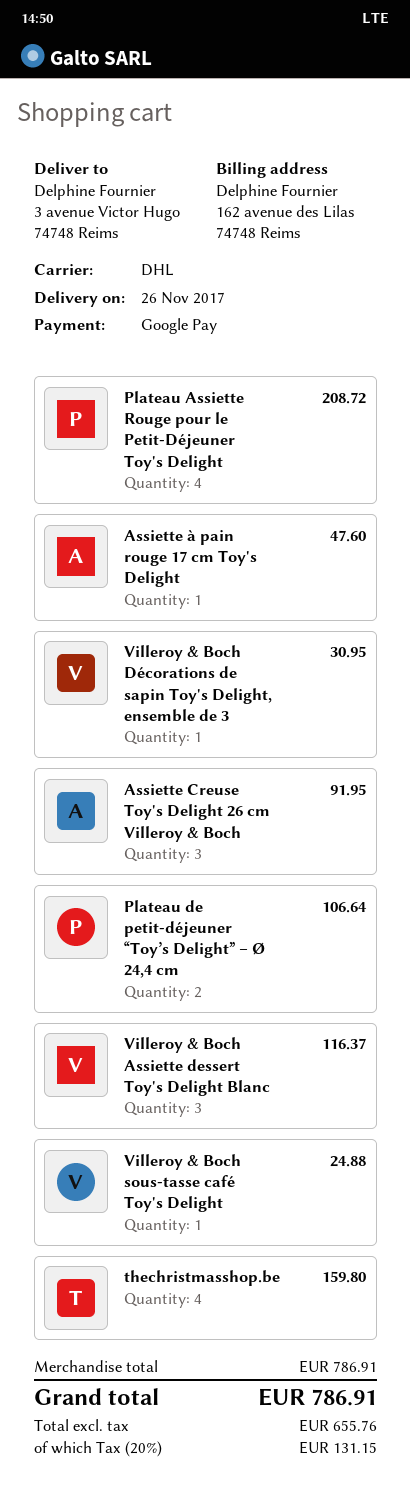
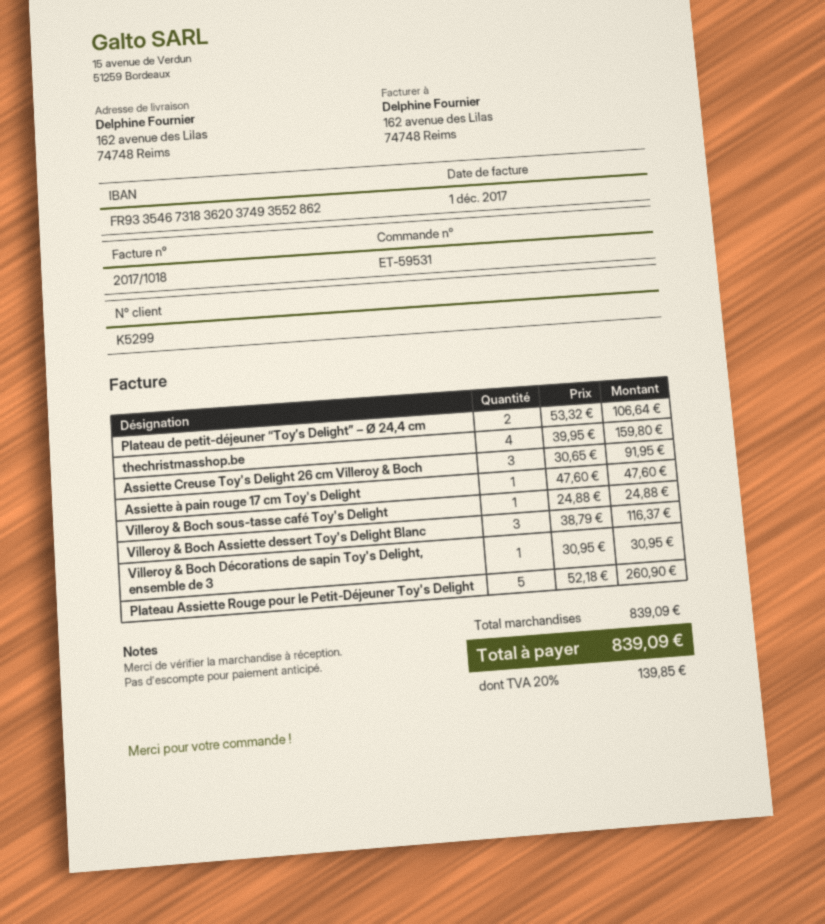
ship to: 3 avenue Victor Hugo, 74748 Reims -> 162 avenue des Lilas, 74748 Reims
Plateau Assiette Rouge pour le Petit-Déjeuner Toy's Delight: 4 for 208.72 -> 5 for 260.90
subtotal: 786.91 -> 839.09
tax: 20% = 131.15 -> 20% = 139.85
total: 786.91 -> 839.09

